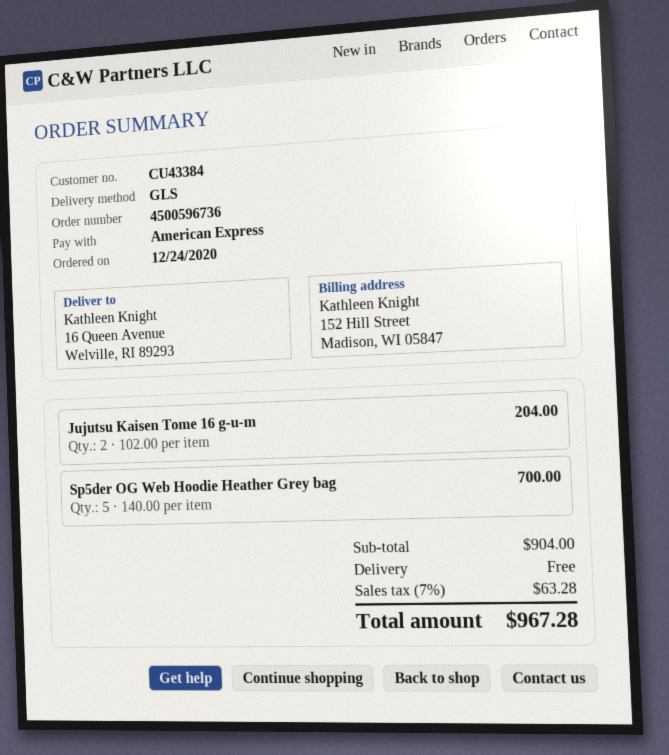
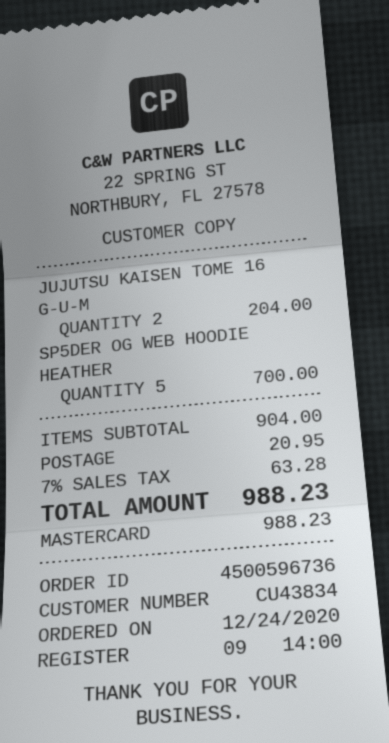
customer number: CU43384 -> CU43834
payment method: American Express -> Mastercard
shipping: 0.00 -> 20.95
total: 967.28 -> 988.23

